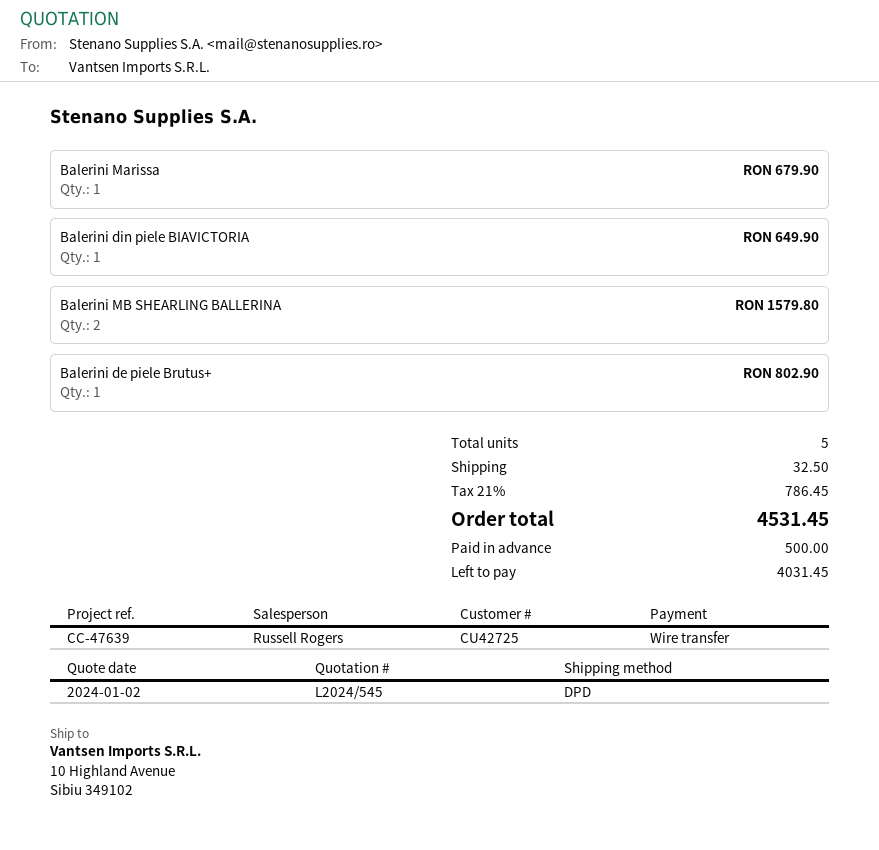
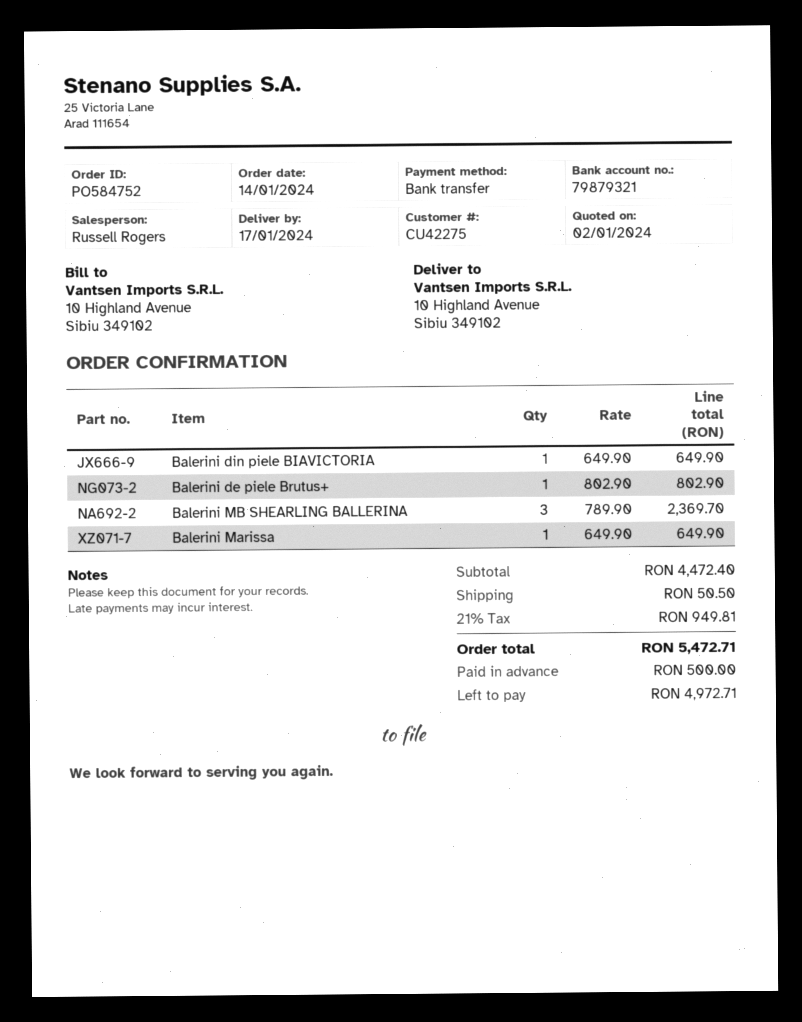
customer number: CU42725 -> CU42275
Balerini Marissa: 1 for 679.90 -> 1 for 649.90
Balerini MB SHEARLING BALLERINA: 2 for 1579.80 -> 3 for 2369.70
shipping: 32.50 -> 50.50
tax: 21% = 786.45 -> 21% = 949.81
total: 4531.45 -> 5472.71
balance: 4031.45 -> 4972.71

